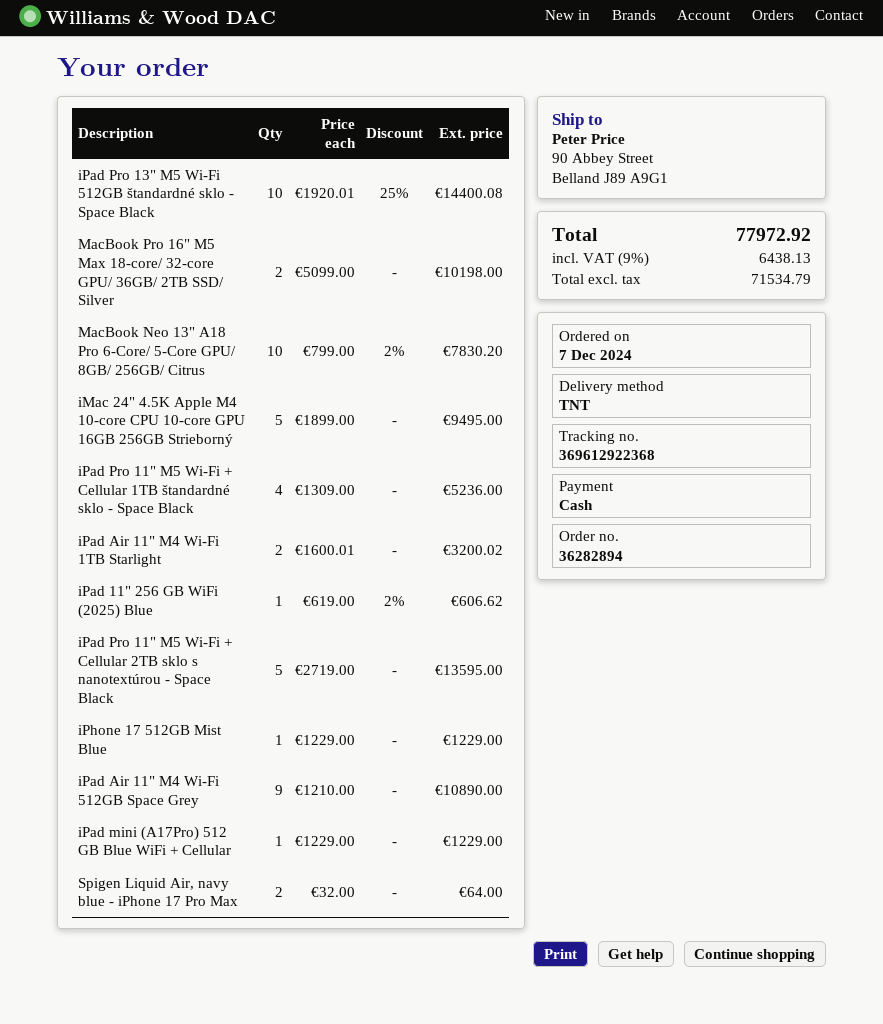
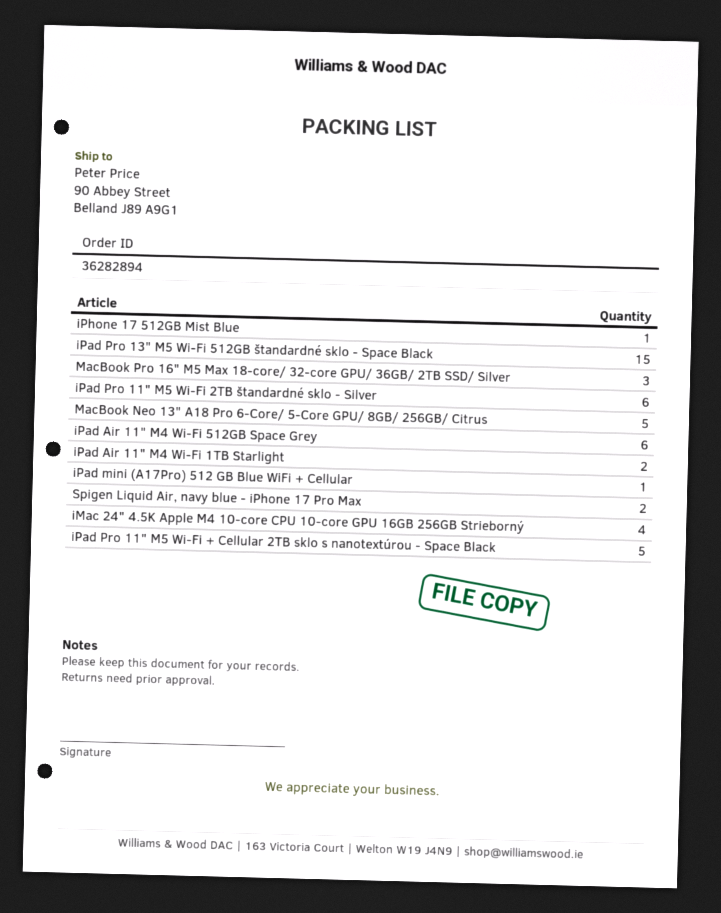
iPad Pro 13" M5 Wi-Fi 512GB štandardné sklo - Space Black: 10 -> 15
MacBook Pro 16" M5 Max 18-core/ 32-core GPU/ 36GB/ 2TB SSD/ Silver: 2 -> 3
MacBook Neo 13" A18 Pro 6-Core/ 5-Core GPU/ 8GB/ 256GB/ Citrus: 10 -> 5
iMac 24" 4.5K Apple M4 10-core CPU 10-core GPU 16GB 256GB Strieborný: 5 -> 4
iPad Pro 11" M5 Wi-Fi + Cellular 1TB štandardné sklo - Space Black: 4 -> none
iPad 11" 256 GB WiFi (2025) Blue: 1 -> none
iPad Air 11" M4 Wi-Fi 512GB Space Grey: 9 -> 6
iPad Pro 11" M5 Wi-Fi 2TB štandardné sklo - Silver: none -> 6

